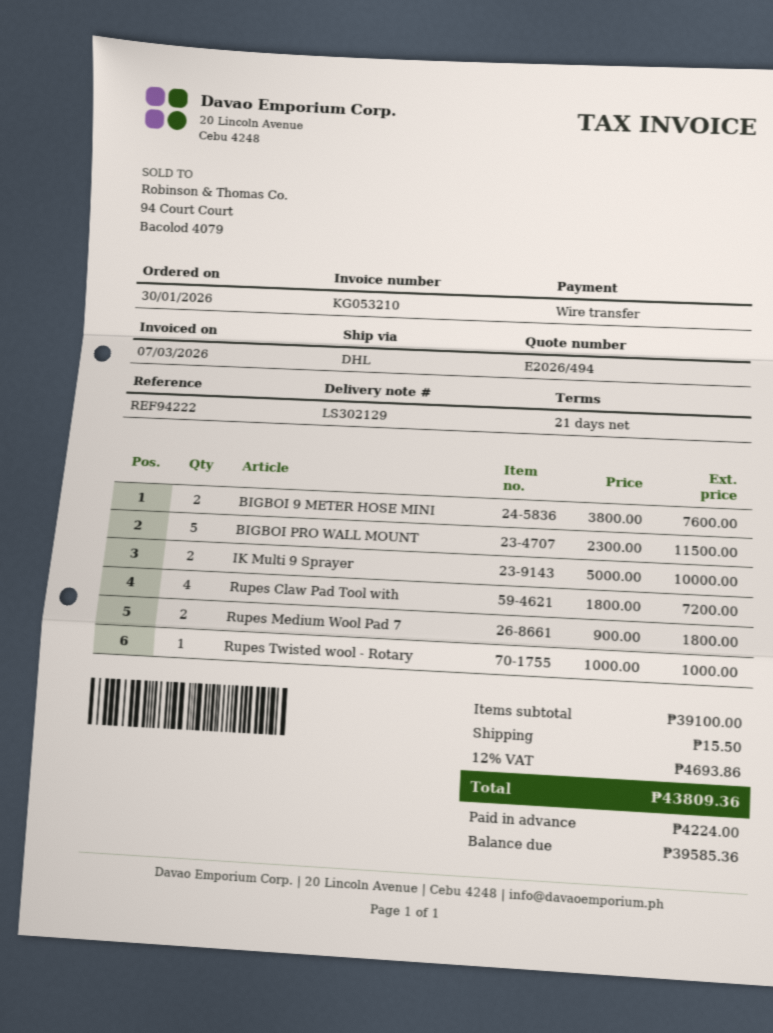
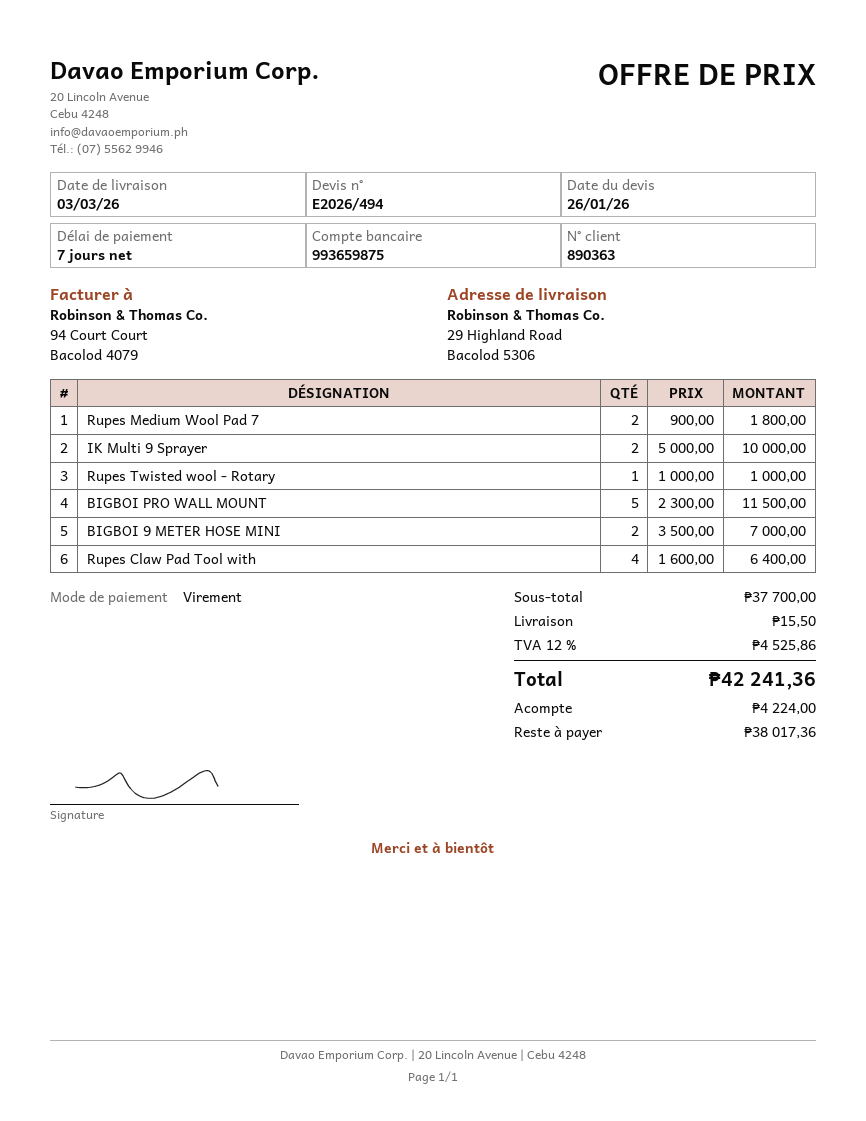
payment terms: 21 days -> 7 days
BIGBOI 9 METER HOSE MINI: 2 x 3800.00 = 7600.00 -> 2 x 3500.00 = 7000.00
Rupes Claw Pad Tool with: 4 x 1800.00 = 7200.00 -> 4 x 1600.00 = 6400.00
subtotal: 39100.00 -> 37700.00
tax: 12% = 4693.86 -> 12% = 4525.86
total: 43809.36 -> 42241.36
balance: 39585.36 -> 38017.36

